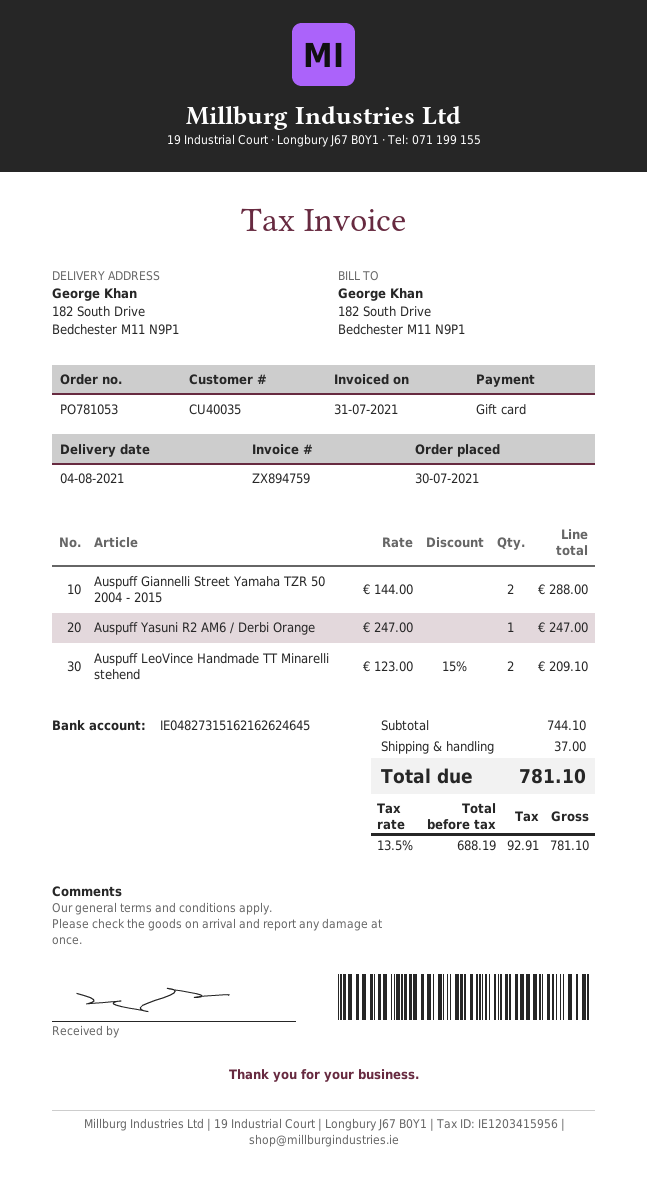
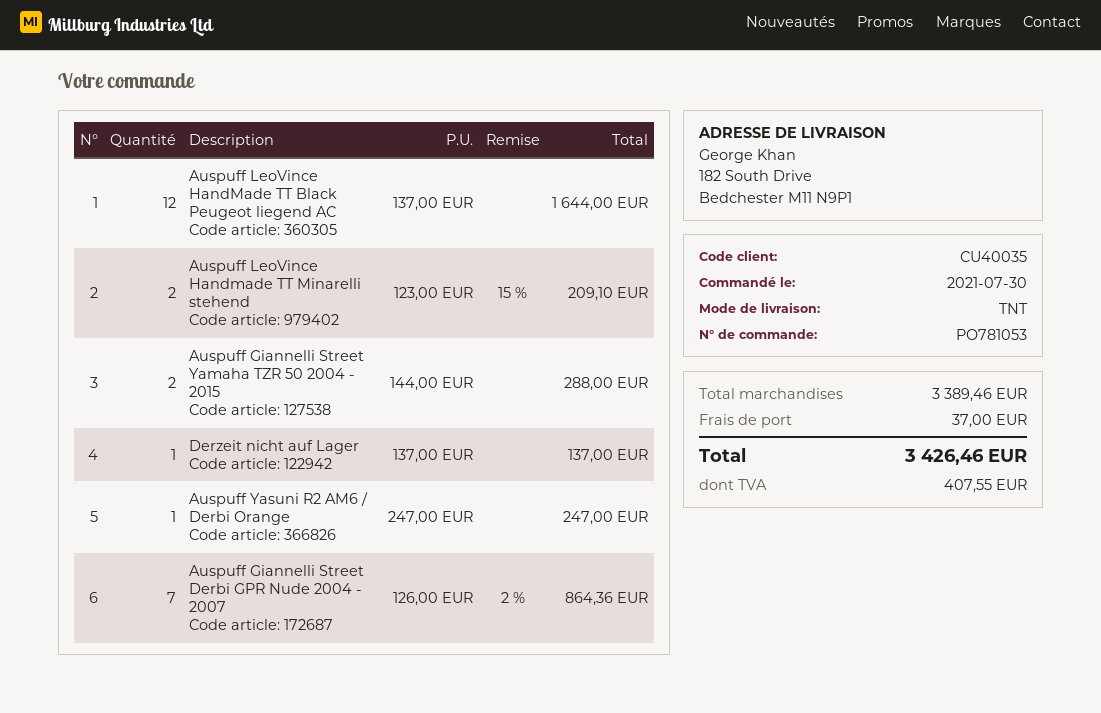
Auspuff LeoVince HandMade TT Black Peugeot liegend AC: none -> 12 x 137.00 = 1644.00
Derzeit nicht auf Lager: none -> 1 x 137.00 = 137.00
Auspuff Giannelli Street Derbi GPR Nude 2004 - 2007: none -> 7 x 126.00 - 2% = 864.36
subtotal: 744.10 -> 3389.46
tax: 92.91 -> 407.55
total: 781.10 -> 3426.46

